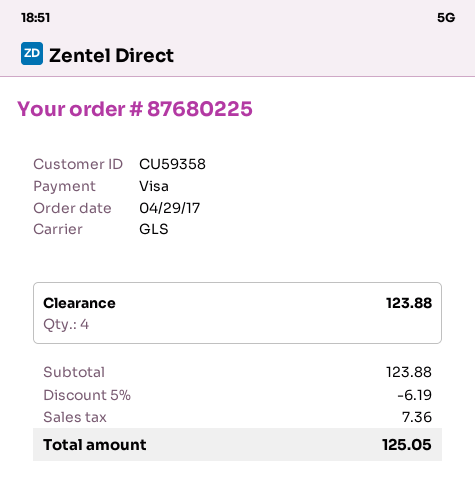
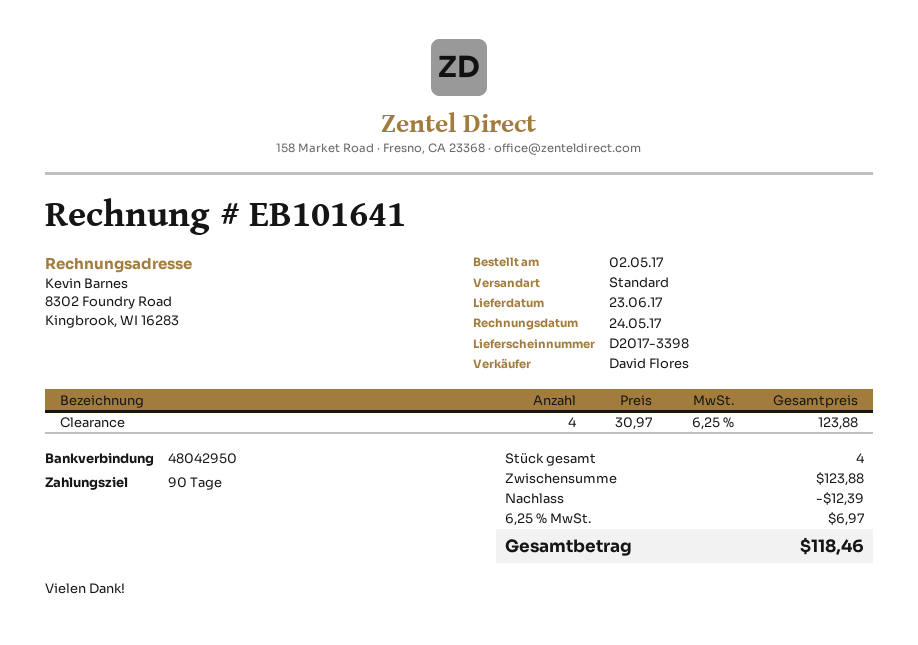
order date: 2017-04-29 -> 2017-05-02
shipping method: GLS -> standard
discount: 6.19 -> 12.39
tax: 7.36 -> 6.97
total: 125.05 -> 118.46

